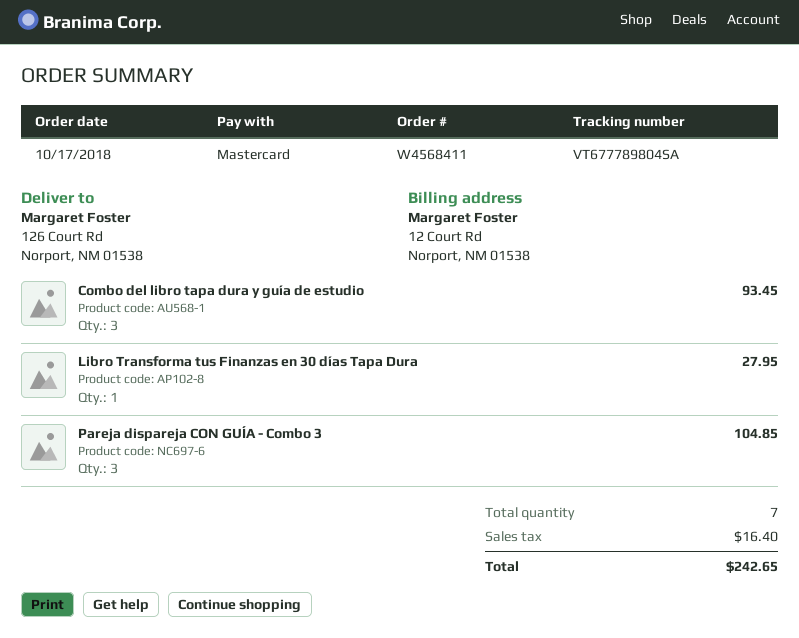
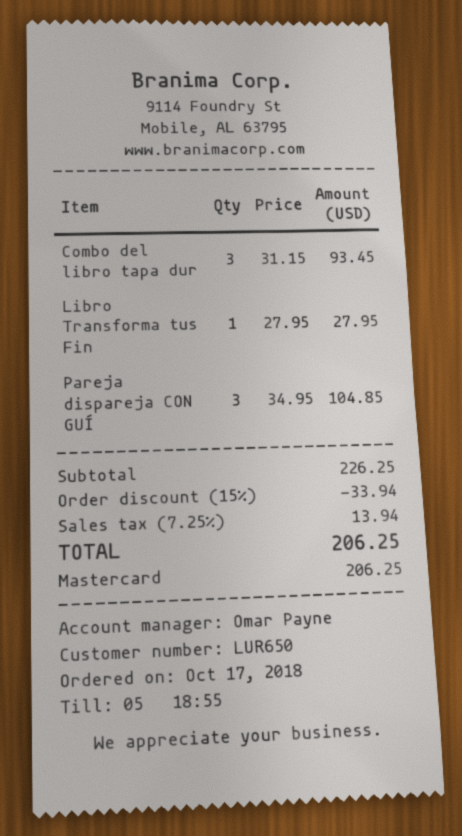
discount: none -> 15% = 33.94
tax: 16.40 -> 13.94
total: 242.65 -> 206.25

